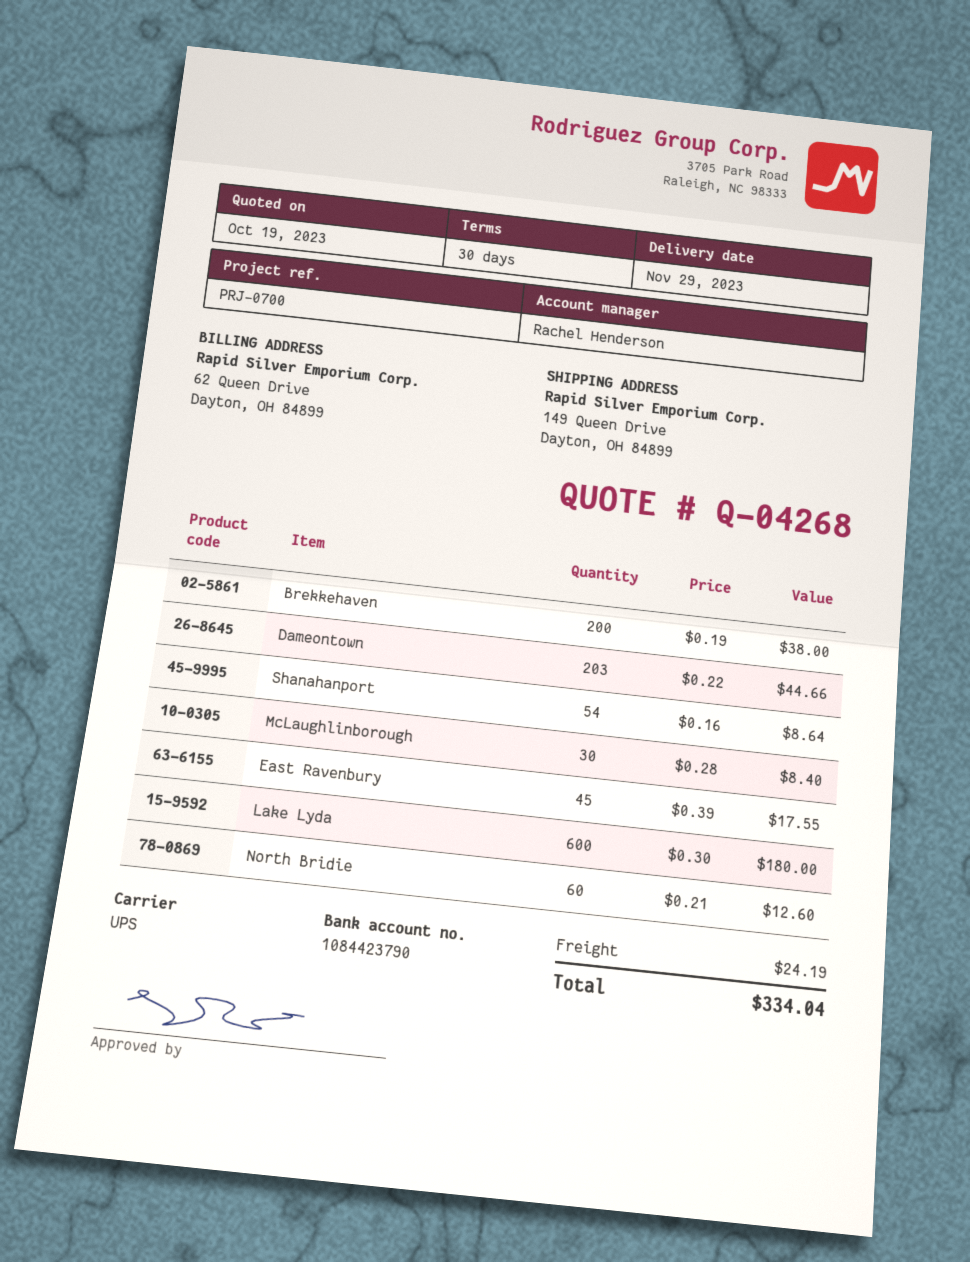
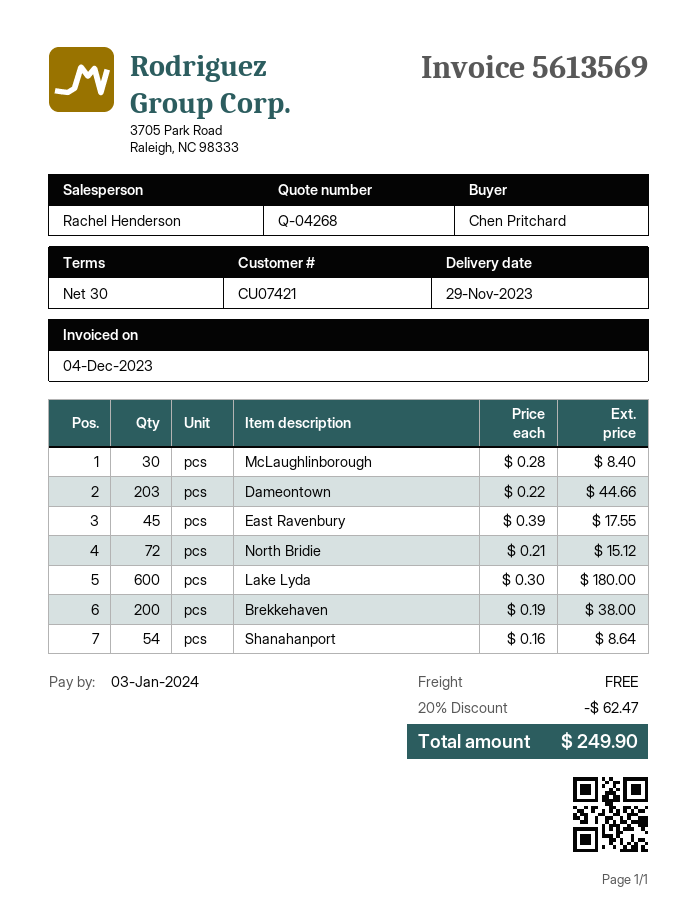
North Bridie: 60 x 0.21 = 12.60 -> 72 x 0.21 = 15.12
discount: none -> 20% = 62.47
shipping: 24.19 -> 0.00
total: 334.04 -> 249.90

